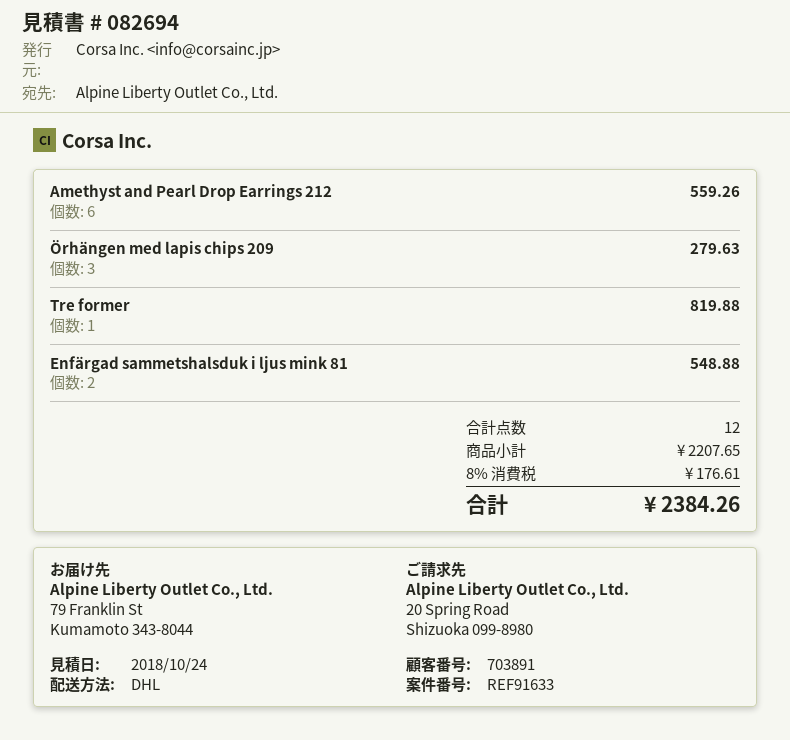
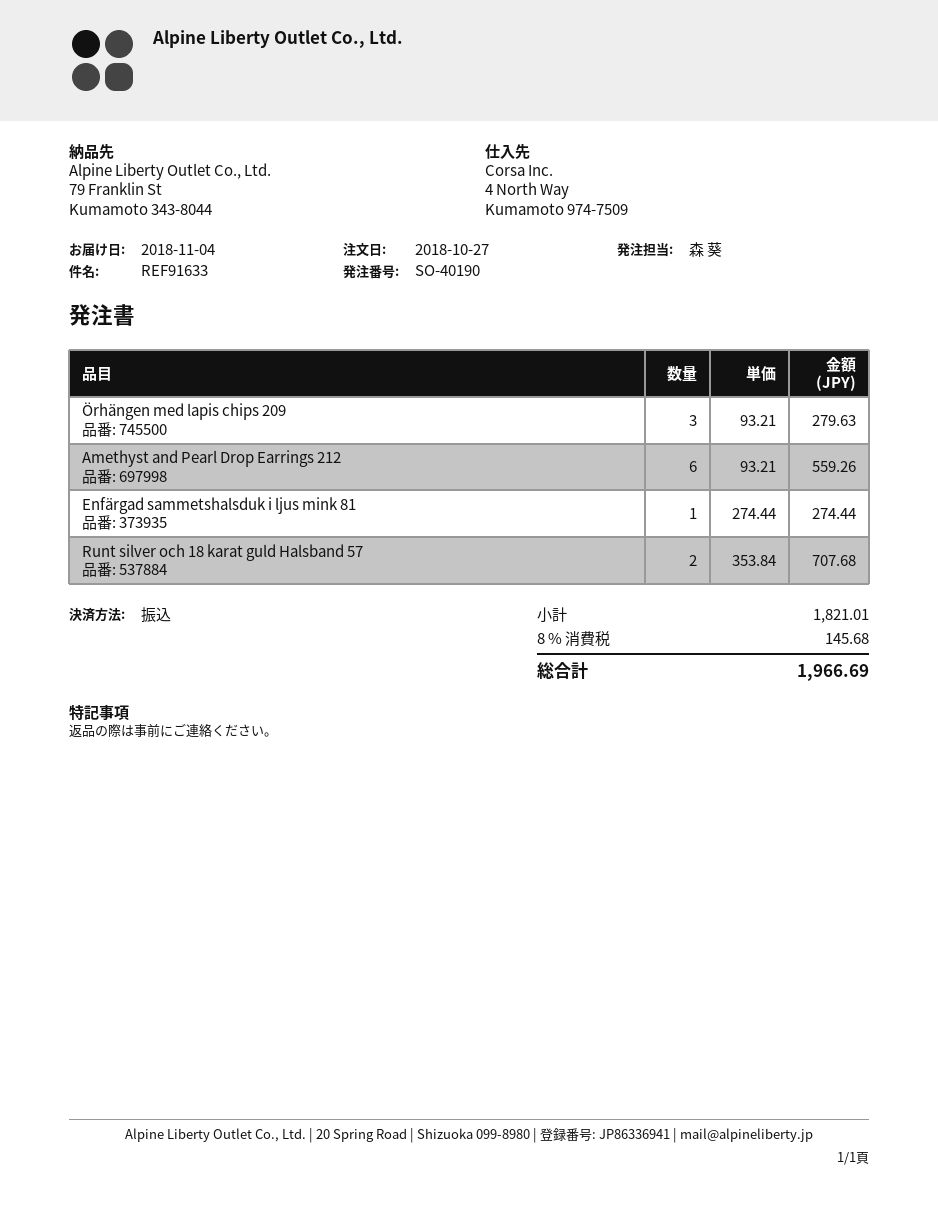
Tre former: 1 for 819.88 -> none
Enfärgad sammetshalsduk i ljus mink 81: 2 for 548.88 -> 1 for 274.44
Runt silver och 18 karat guld Halsband 57: none -> 2 for 707.68
subtotal: 2207.65 -> 1821.01
tax: 8% = 176.61 -> 8% = 145.68
total: 2384.26 -> 1966.69

